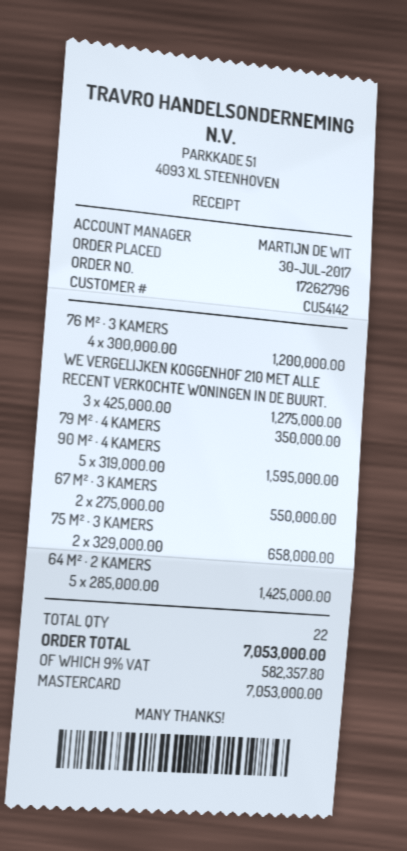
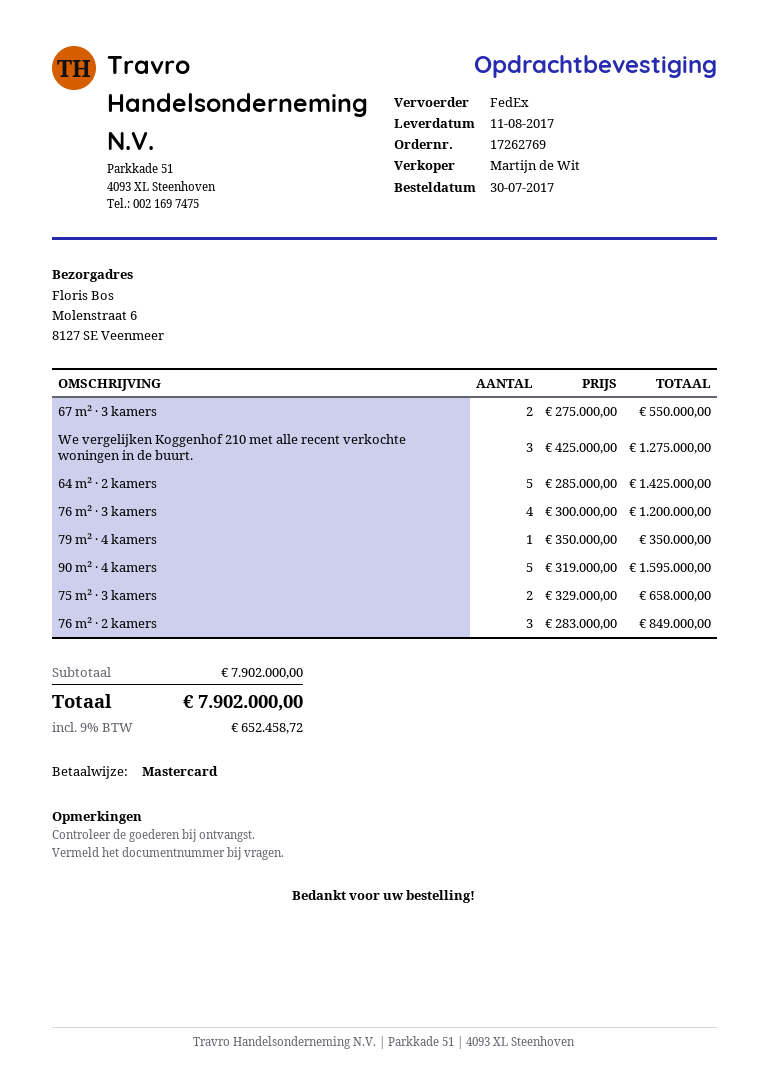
order number: 17262796 -> 17262769
76 m² · 2 kamers: none -> 3 x 283000.00 = 849000.00
tax: 9% = 582357.80 -> 9% = 652458.72
total: 7053000.00 -> 7902000.00

